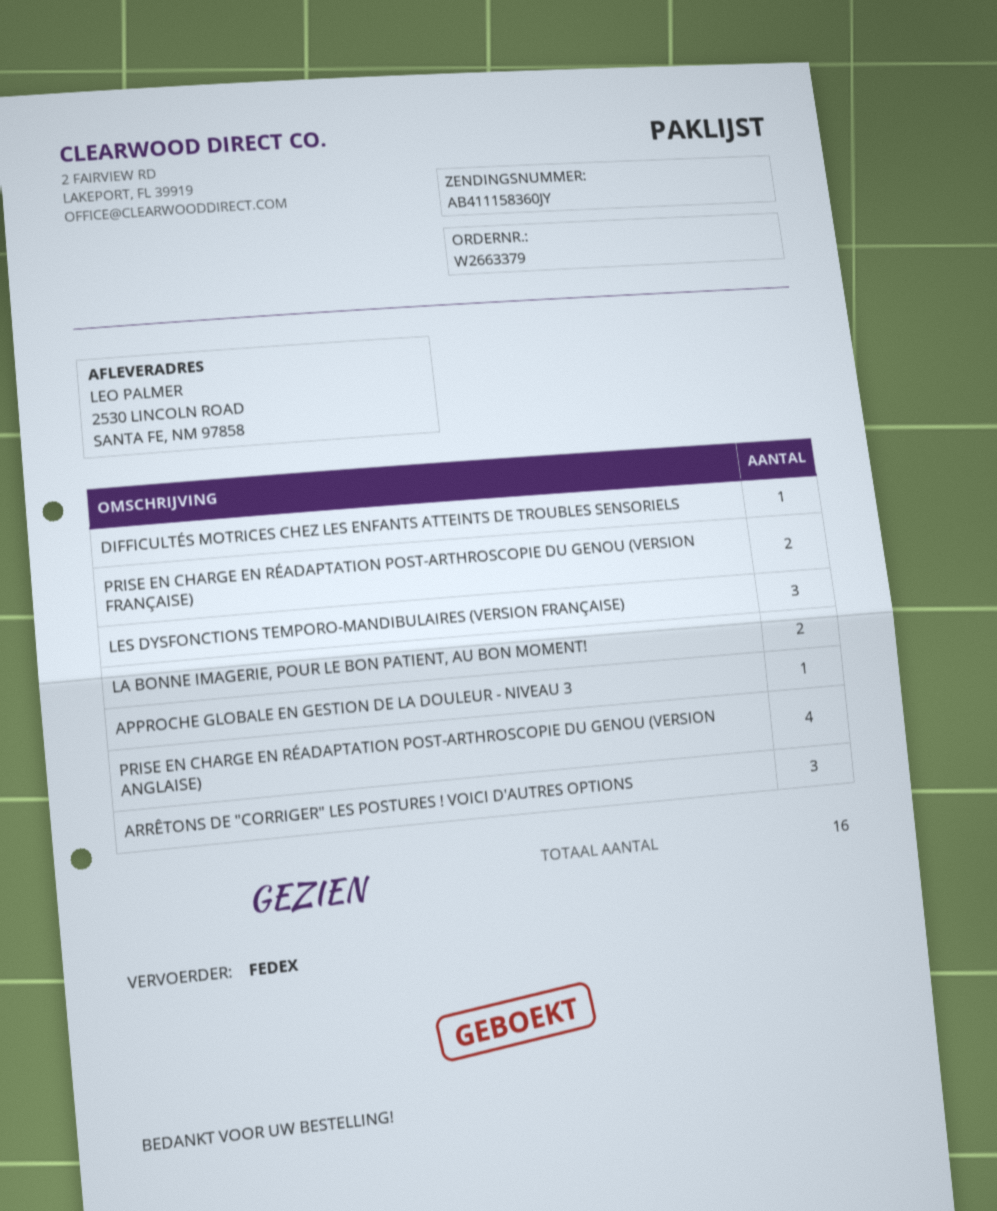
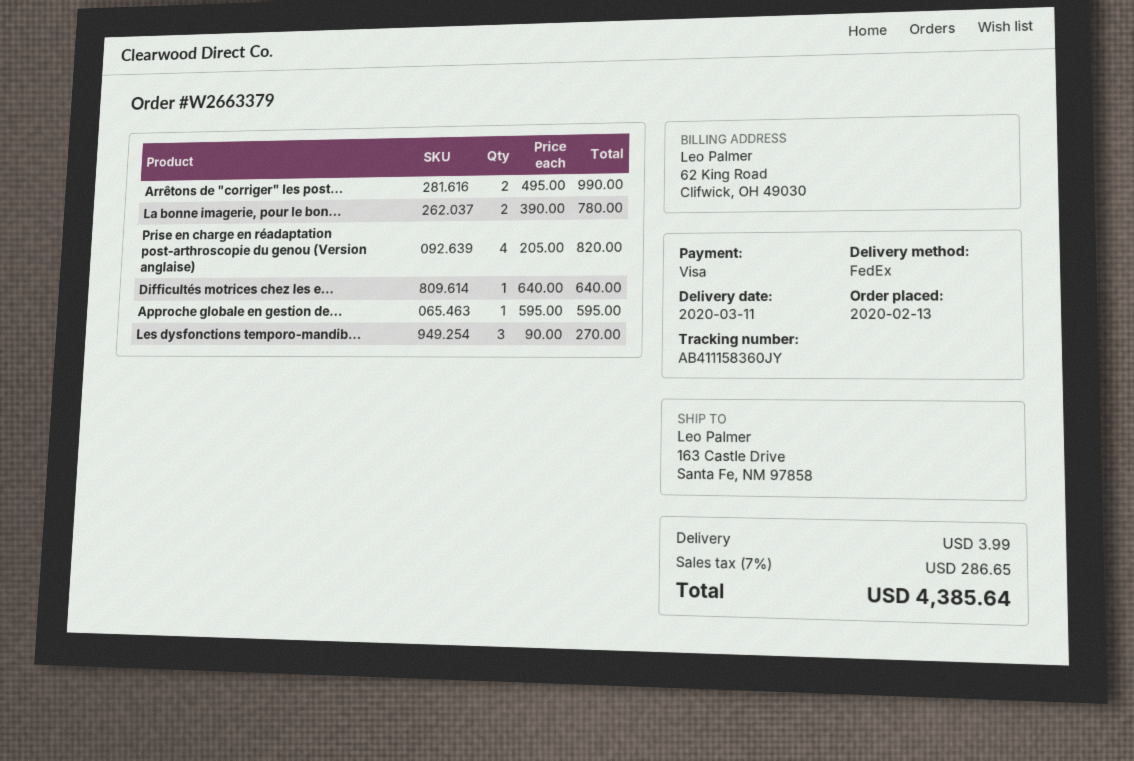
ship to: 2530 LINCOLN ROAD, SANTA FE, NM 97858 -> 163 Castle Drive, Santa Fe, NM 97858
PRISE EN CHARGE EN RÉADAPTATION POST-ARTHROSCOPIE DU GENOU (VERSION FRANÇAISE): 2 -> none
ARRÊTONS DE "CORRIGER" LES POSTURES ! VOICI D'AUTRES OPTIONS: 3 -> 2

